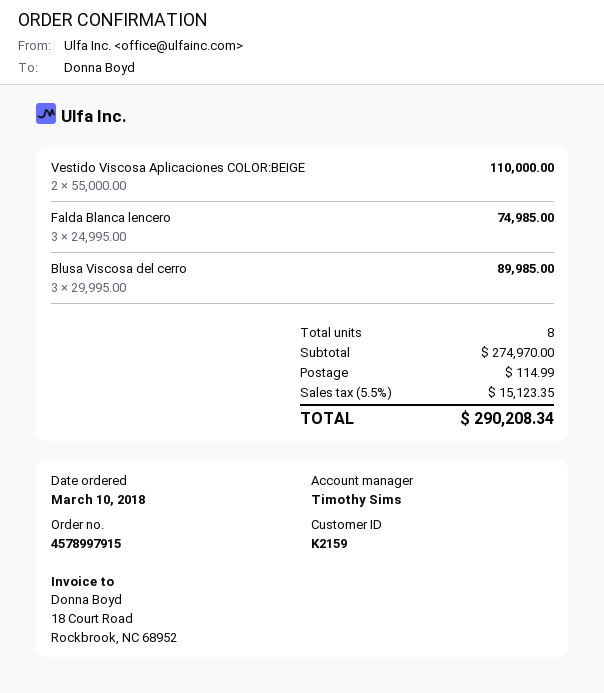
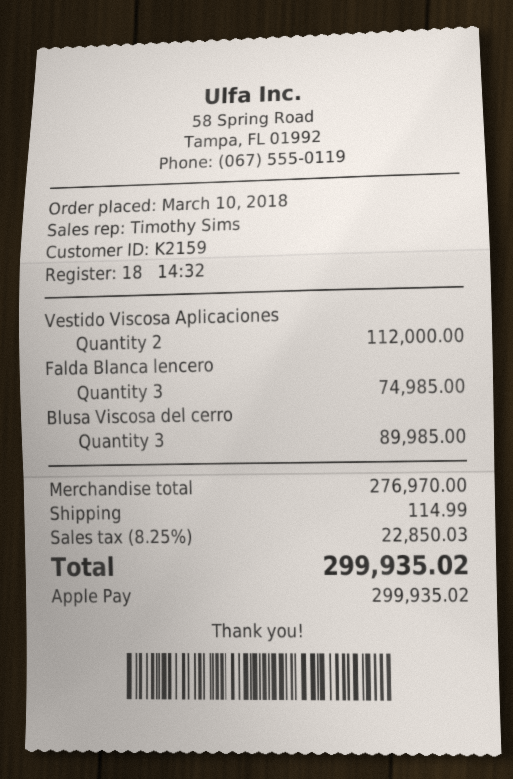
Vestido Viscosa Aplicaciones COLOR:BEIGE: 2 for 110000.00 -> 2 for 112000.00
subtotal: 274970.00 -> 276970.00
tax: 5.5% = 15123.35 -> 8.25% = 22850.03
total: 290208.34 -> 299935.02

